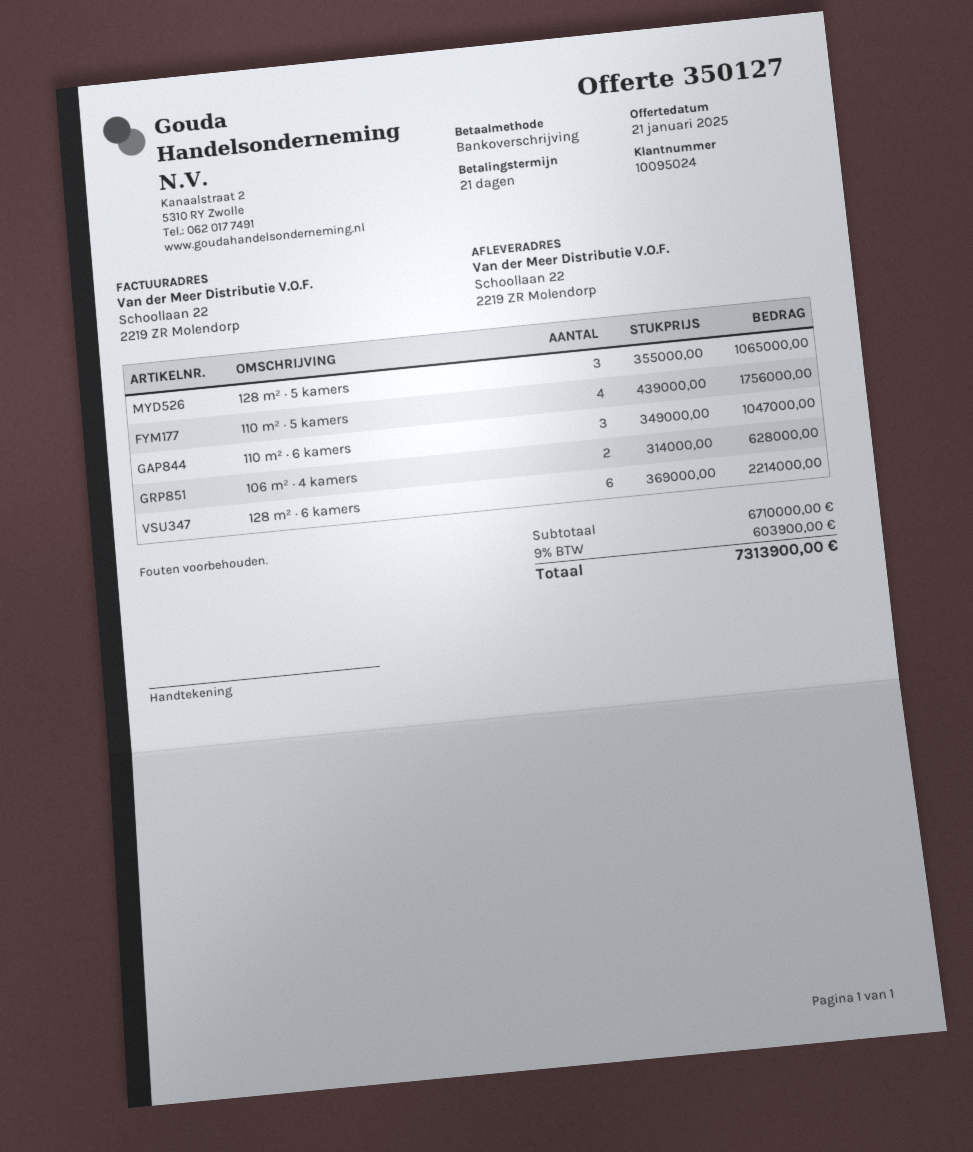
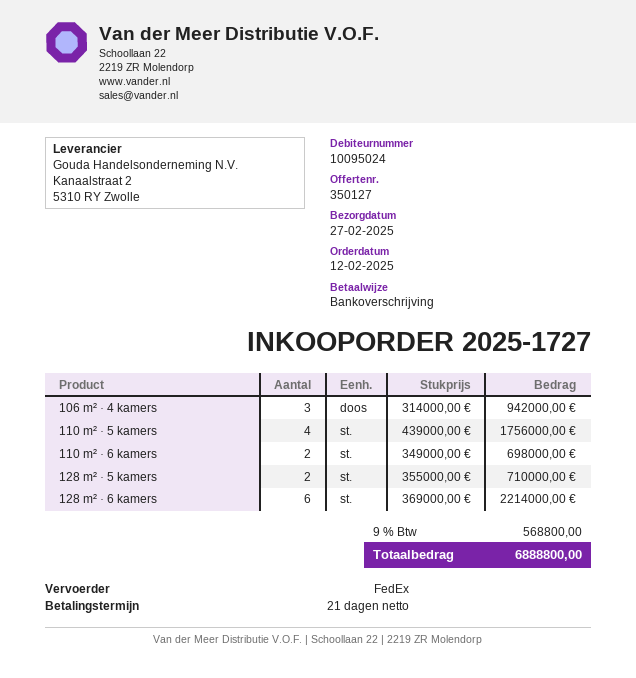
128 m² · 5 kamers: 3 x 355000.00 = 1065000.00 -> 2 x 355000.00 = 710000.00
110 m² · 6 kamers: 3 x 349000.00 = 1047000.00 -> 2 x 349000.00 = 698000.00
106 m² · 4 kamers: 2 x 314000.00 = 628000.00 -> 3 x 314000.00 = 942000.00
tax: 9% = 603900.00 -> 9% = 568800.00
total: 7313900.00 -> 6888800.00

